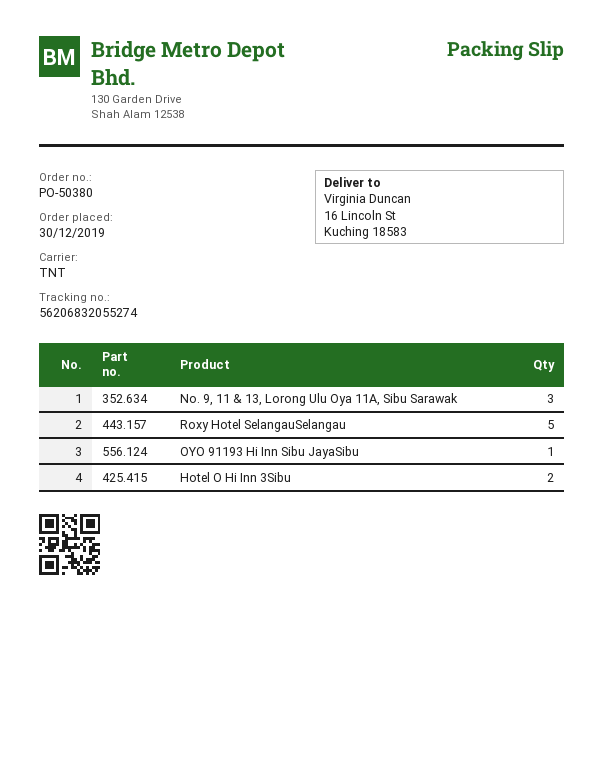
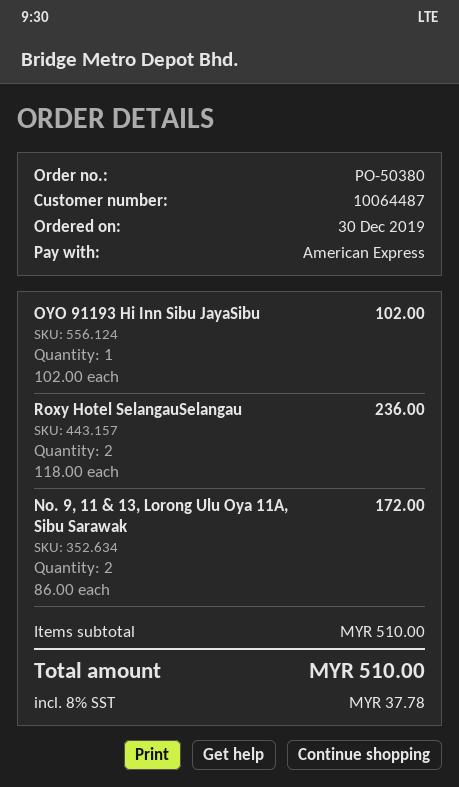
No. 9, 11 & 13, Lorong Ulu Oya 11A, Sibu Sarawak: 3 -> 2
Roxy Hotel SelangauSelangau: 5 -> 2
Hotel O Hi Inn 3Sibu: 2 -> none

